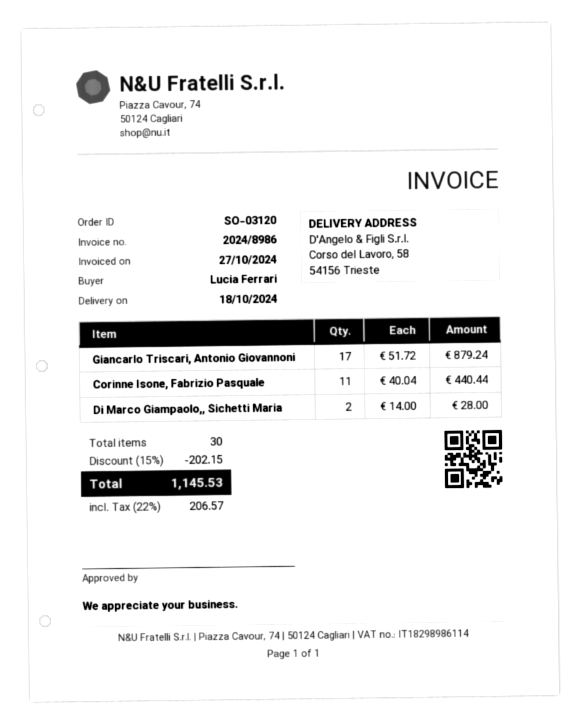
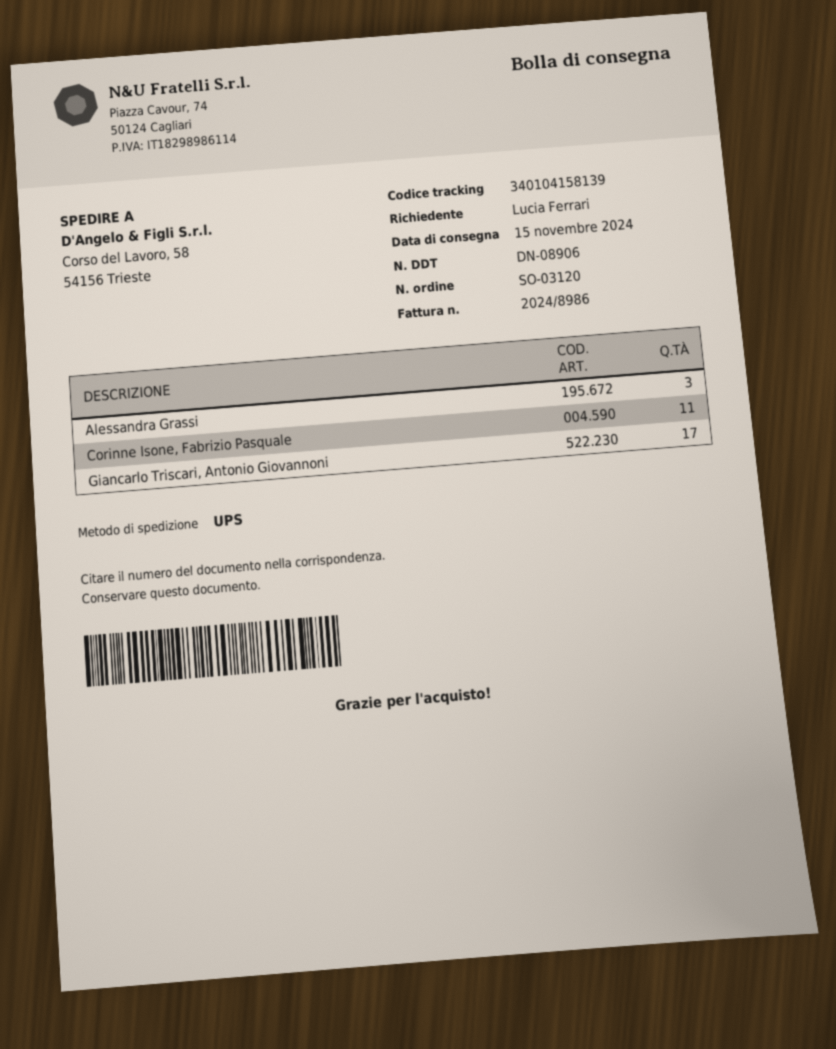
delivery date: 2024-10-18 -> 2024-11-15
Di Marco Giampaolo,, Sichetti Maria: 2 -> none
Alessandra Grassi: none -> 3

